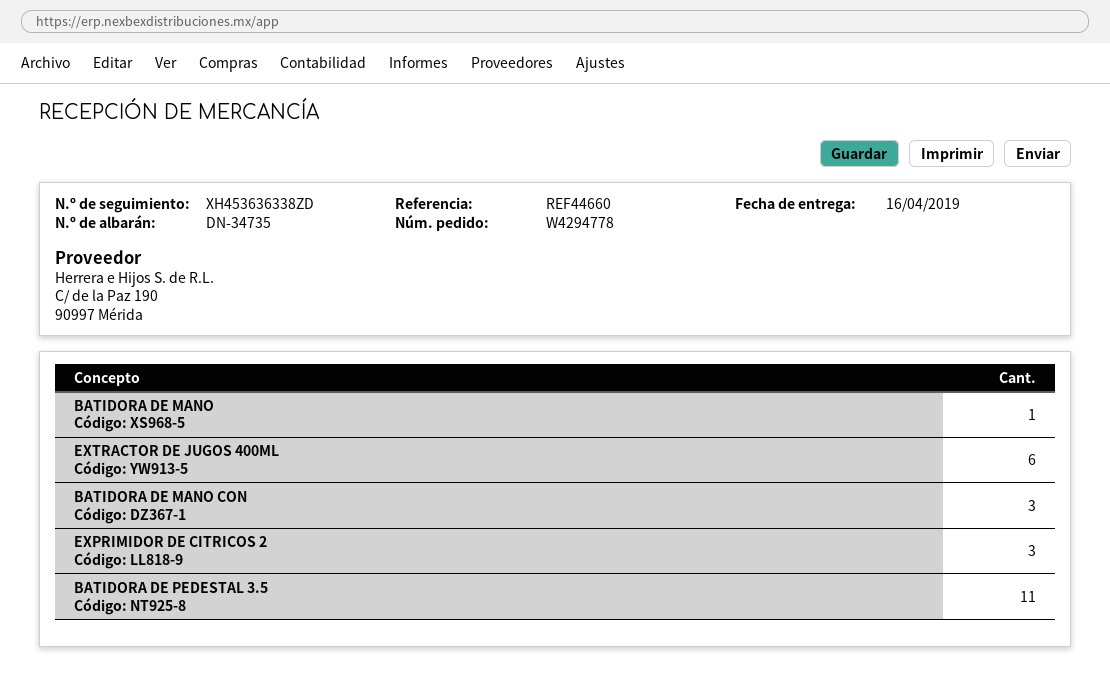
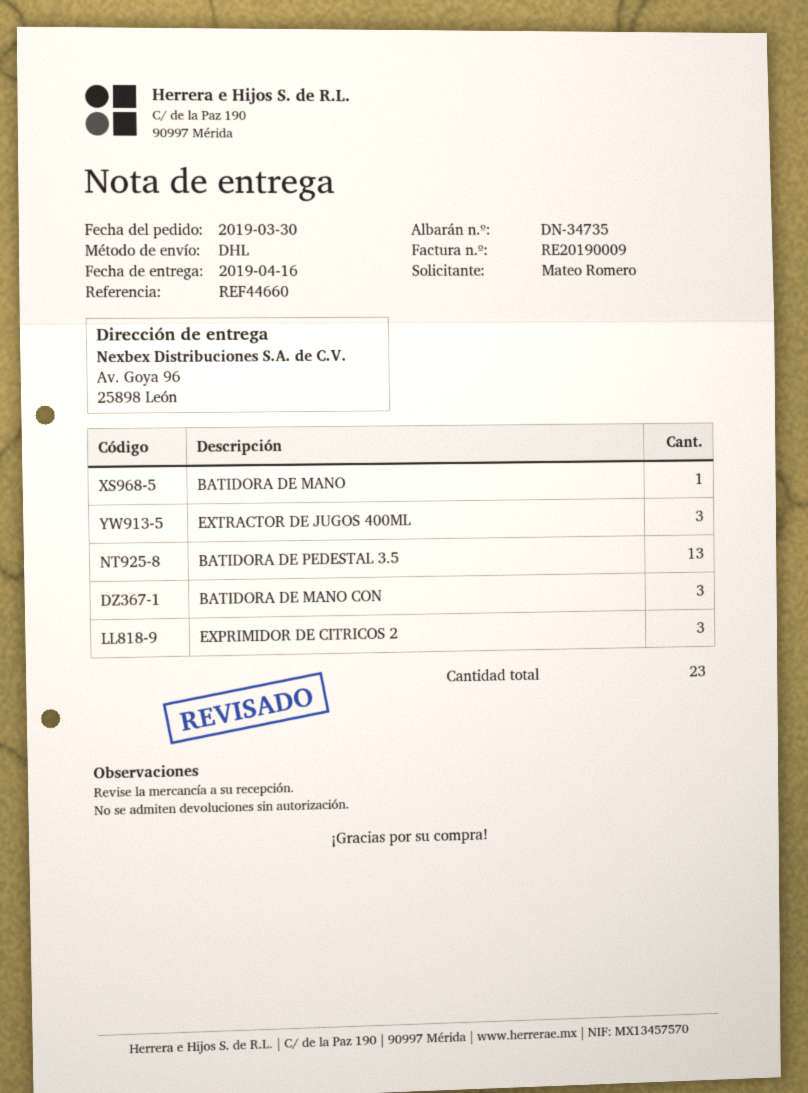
EXTRACTOR DE JUGOS 400ML: 6 -> 3
BATIDORA DE PEDESTAL 3.5: 11 -> 13

